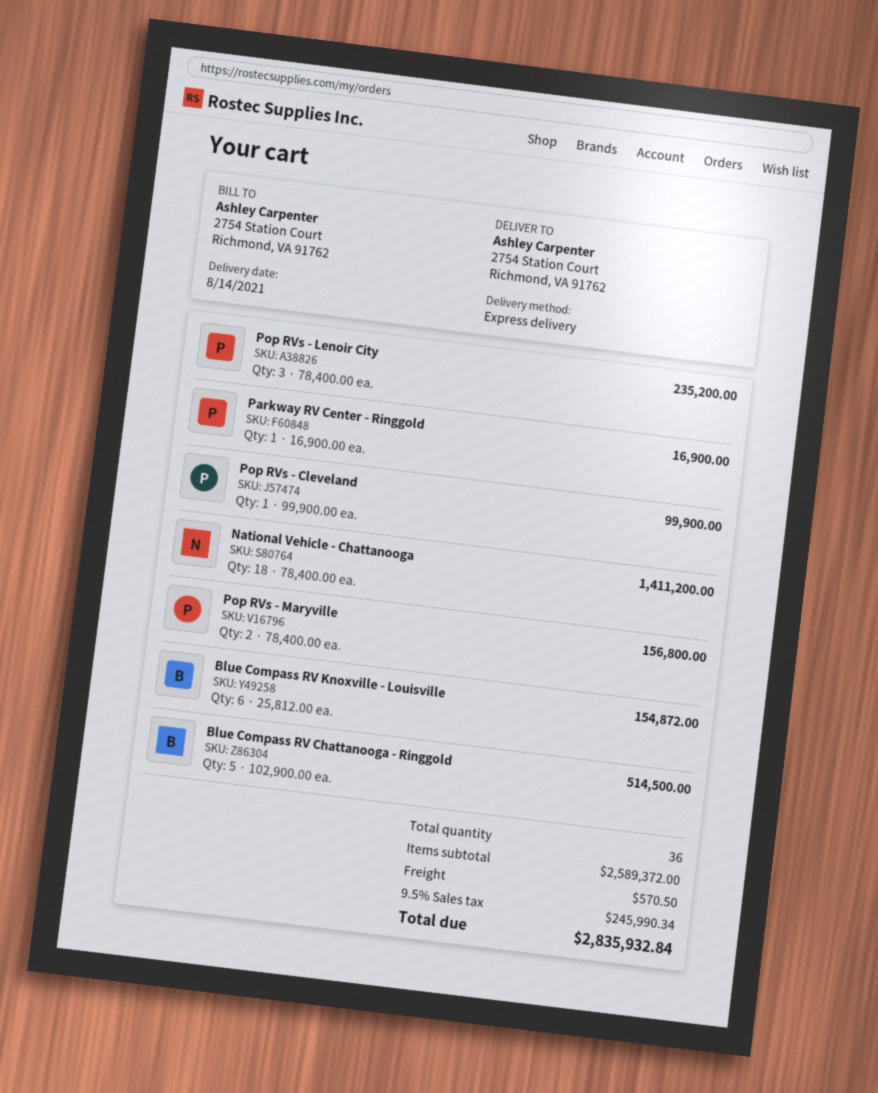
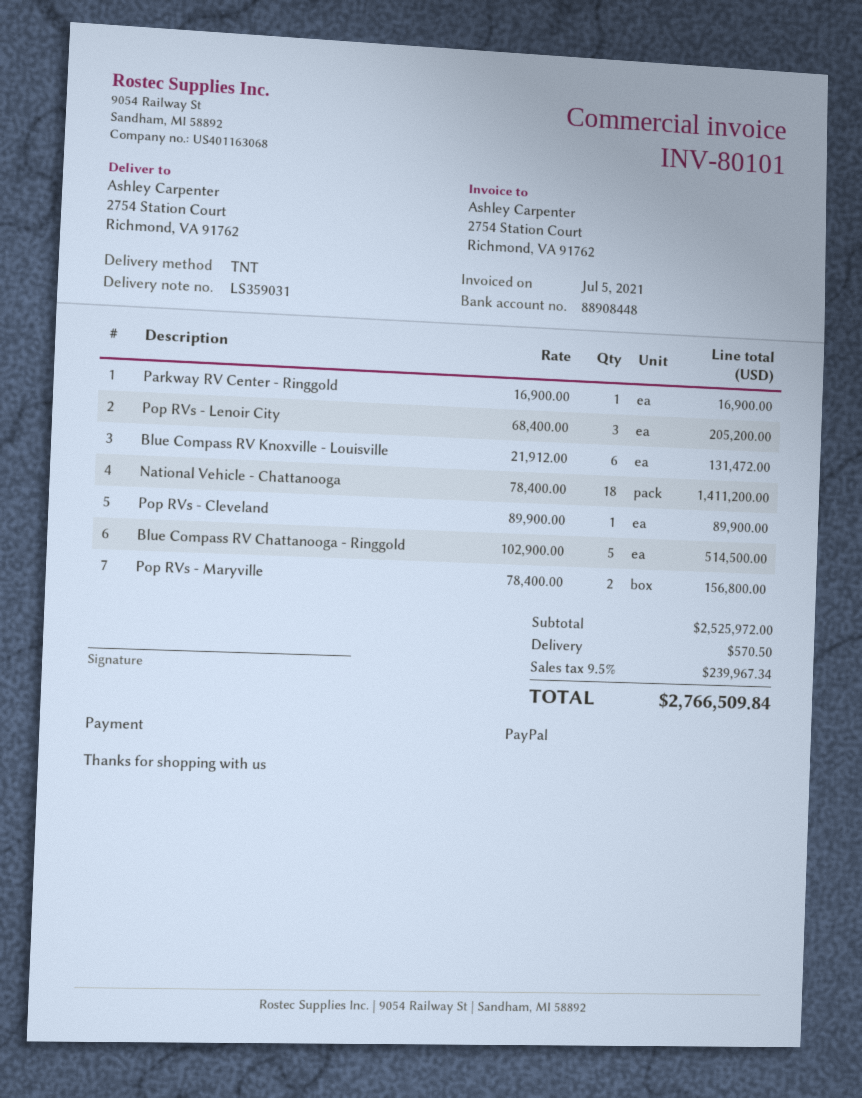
shipping method: express -> TNT
Pop RVs - Lenoir City: 3 x 78400.00 = 235200.00 -> 3 x 68400.00 = 205200.00
Pop RVs - Cleveland: 1 x 99900.00 = 99900.00 -> 1 x 89900.00 = 89900.00
Blue Compass RV Knoxville - Louisville: 6 x 25812.00 = 154872.00 -> 6 x 21912.00 = 131472.00
subtotal: 2589372.00 -> 2525972.00
tax: 9.5% = 245990.34 -> 9.5% = 239967.34
total: 2835932.84 -> 2766509.84

